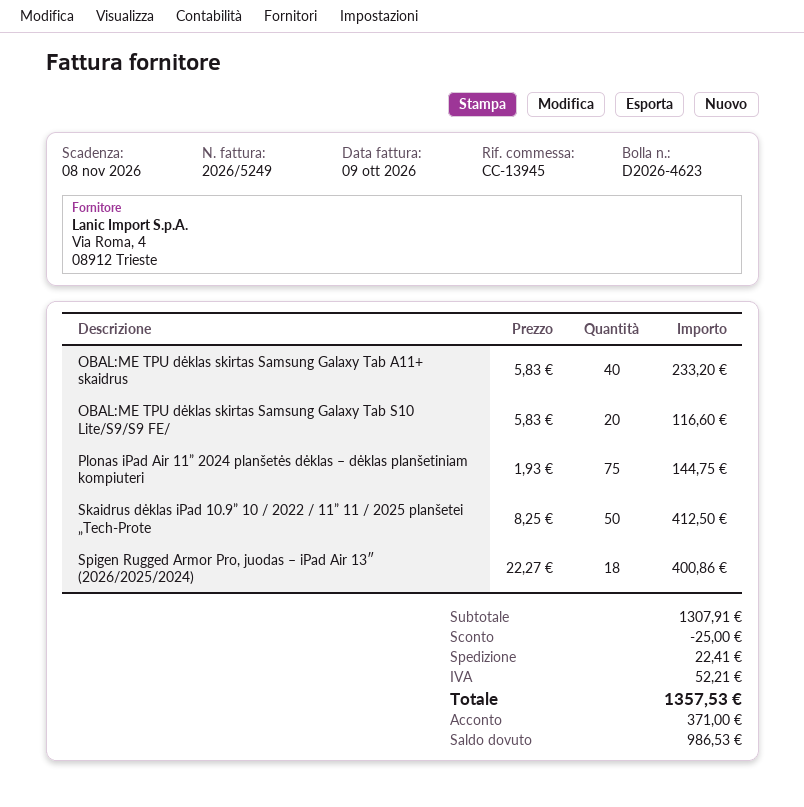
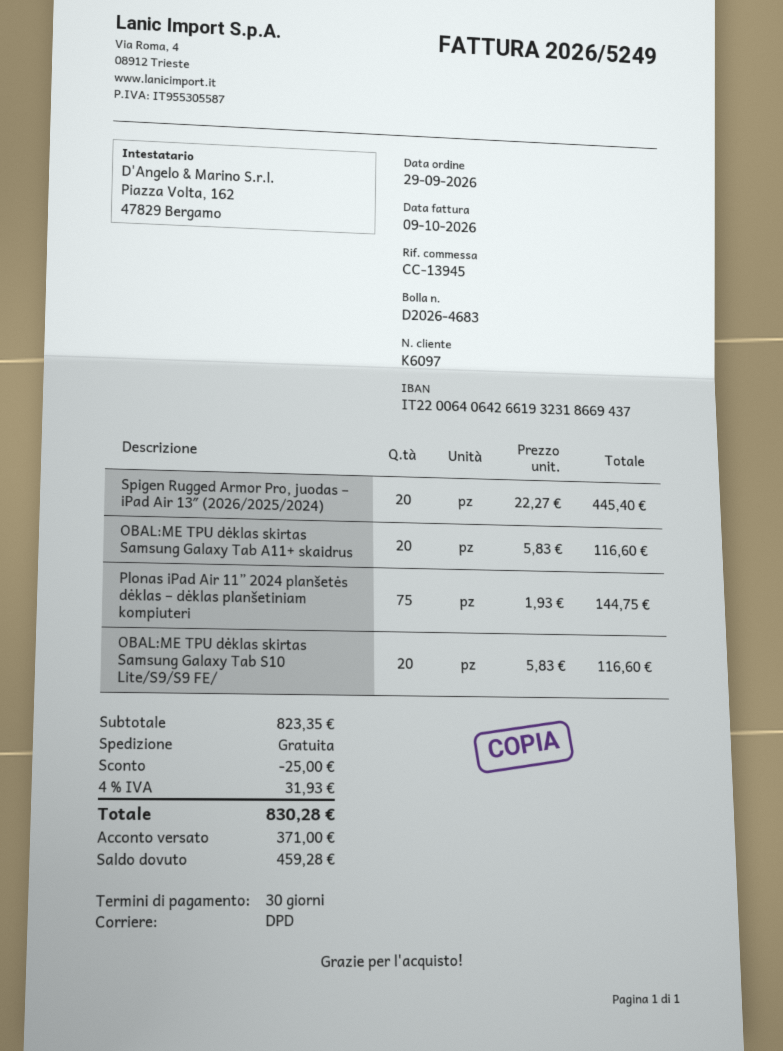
delivery note number: D2026-4623 -> D2026-4683
OBAL:ME TPU dėklas skirtas Samsung Galaxy Tab A11+ skaidrus: 40 x 5.83 = 233.20 -> 20 x 5.83 = 116.60
Skaidrus dėklas iPad 10.9” 10 / 2022 / 11” 11 / 2025 planšetei „Tech-Prote: 50 x 8.25 = 412.50 -> none
Spigen Rugged Armor Pro, juodas – iPad Air 13″ (2026/2025/2024): 18 x 22.27 = 400.86 -> 20 x 22.27 = 445.40
subtotal: 1307.91 -> 823.35
shipping: 22.41 -> 0.00
tax: 52.21 -> 31.93
total: 1357.53 -> 830.28
balance: 986.53 -> 459.28

